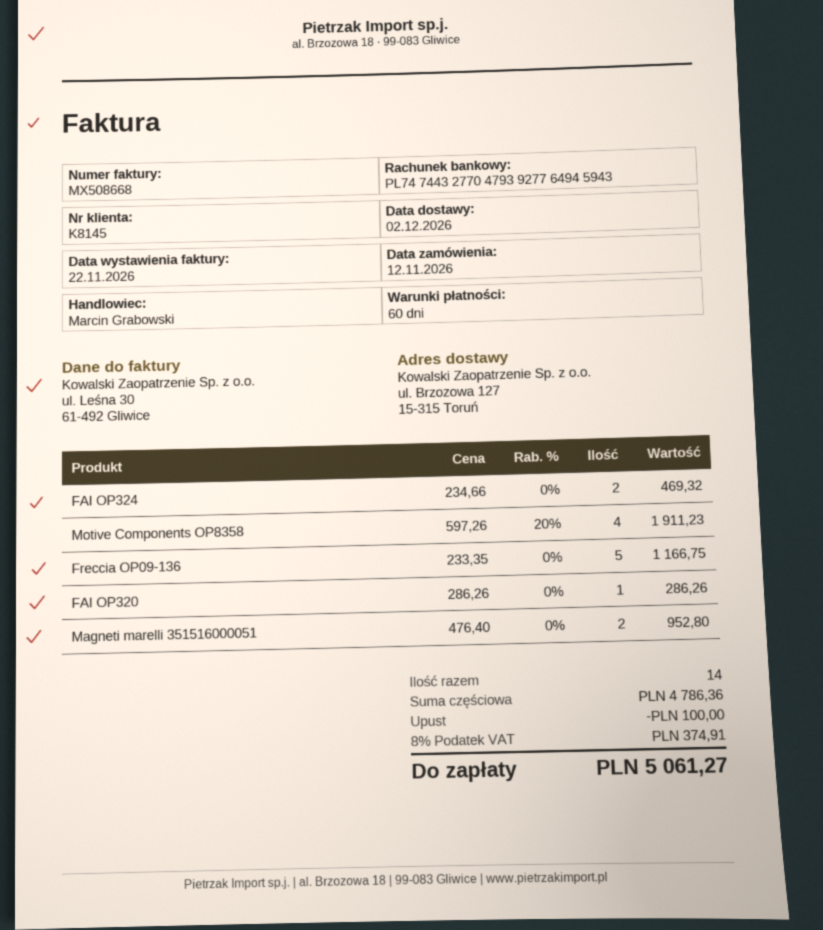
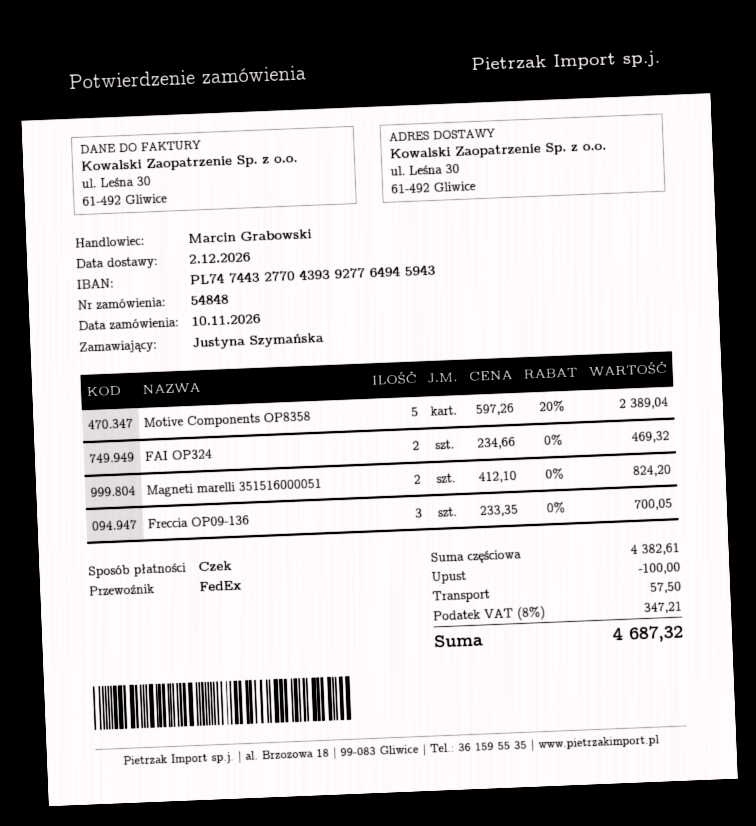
order date: 2026-11-12 -> 2026-11-10
bank account: PL74744327704793927764945943 -> PL74744327704393927764945943
ship to: ul. Brzozowa 127, 15-315 Toruń -> ul. Leśna 30, 61-492 Gliwice
Motive Components OP8358: 4 x 597.26 - 20% = 1911.23 -> 5 x 597.26 - 20% = 2389.04
Freccia OP09-136: 5 x 233.35 = 1166.75 -> 3 x 233.35 = 700.05
FAI OP320: 1 x 286.26 = 286.26 -> none
Magneti marelli 351516000051: 2 x 476.40 = 952.80 -> 2 x 412.10 = 824.20
subtotal: 4786.36 -> 4382.61
shipping: none -> 57.50
tax: 8% = 374.91 -> 8% = 347.21
total: 5061.27 -> 4687.32

